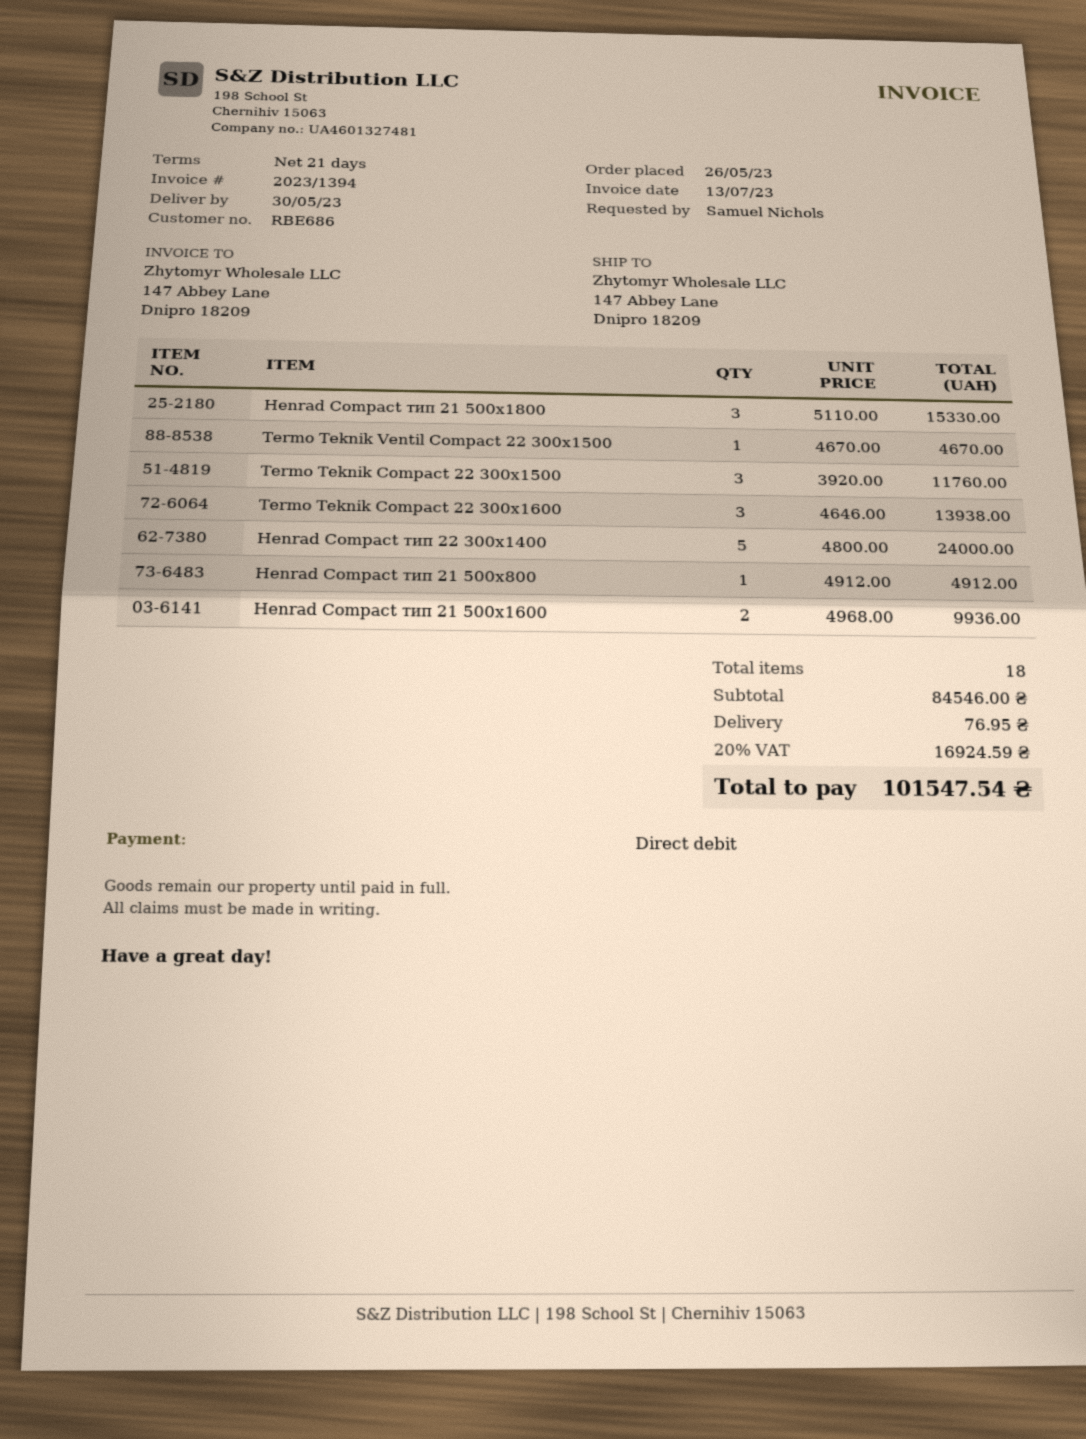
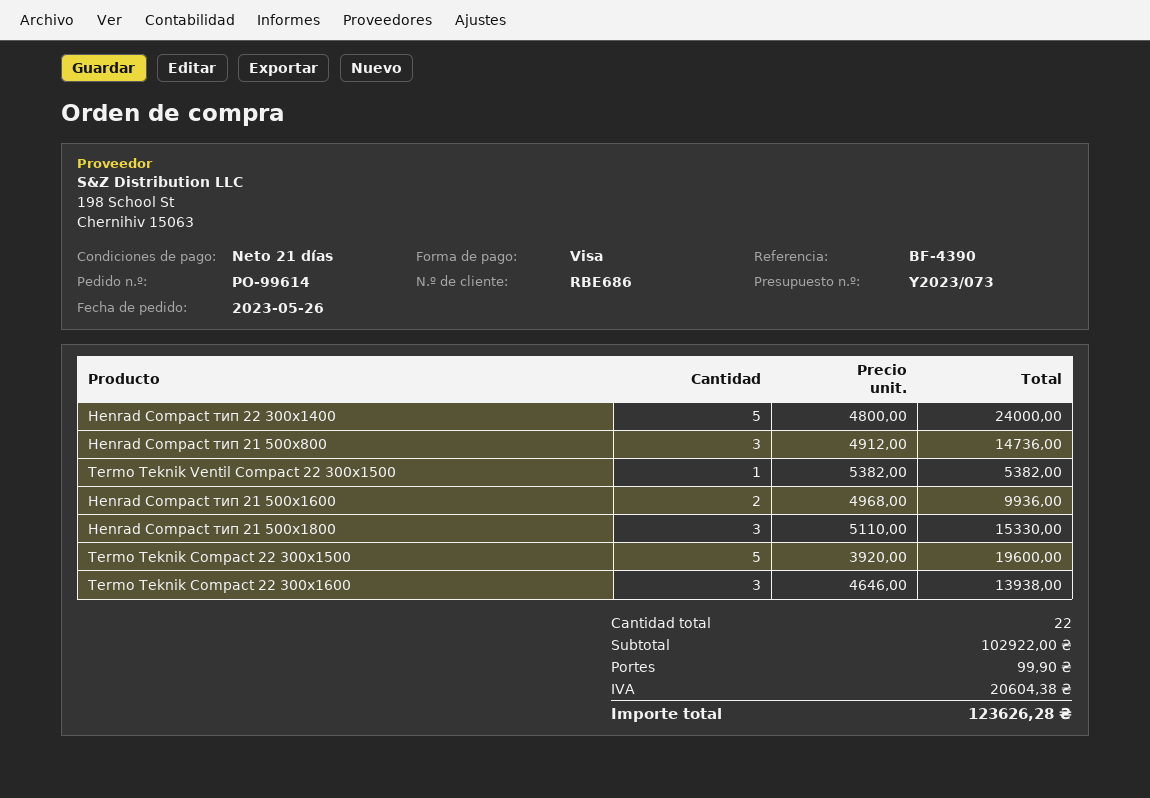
payment method: direct debit -> Visa
Termo Teknik Ventil Compact 22 300х1500: 1 x 4670.00 = 4670.00 -> 1 x 5382.00 = 5382.00
Termo Teknik Compact 22 300х1500: 3 x 3920.00 = 11760.00 -> 5 x 3920.00 = 19600.00
Henrad Compact тип 21 500x800: 1 x 4912.00 = 4912.00 -> 3 x 4912.00 = 14736.00
total quantity: 18 -> 22
subtotal: 84546.00 -> 102922.00
shipping: 76.95 -> 99.90
tax: 16924.59 -> 20604.38
total: 101547.54 -> 123626.28

